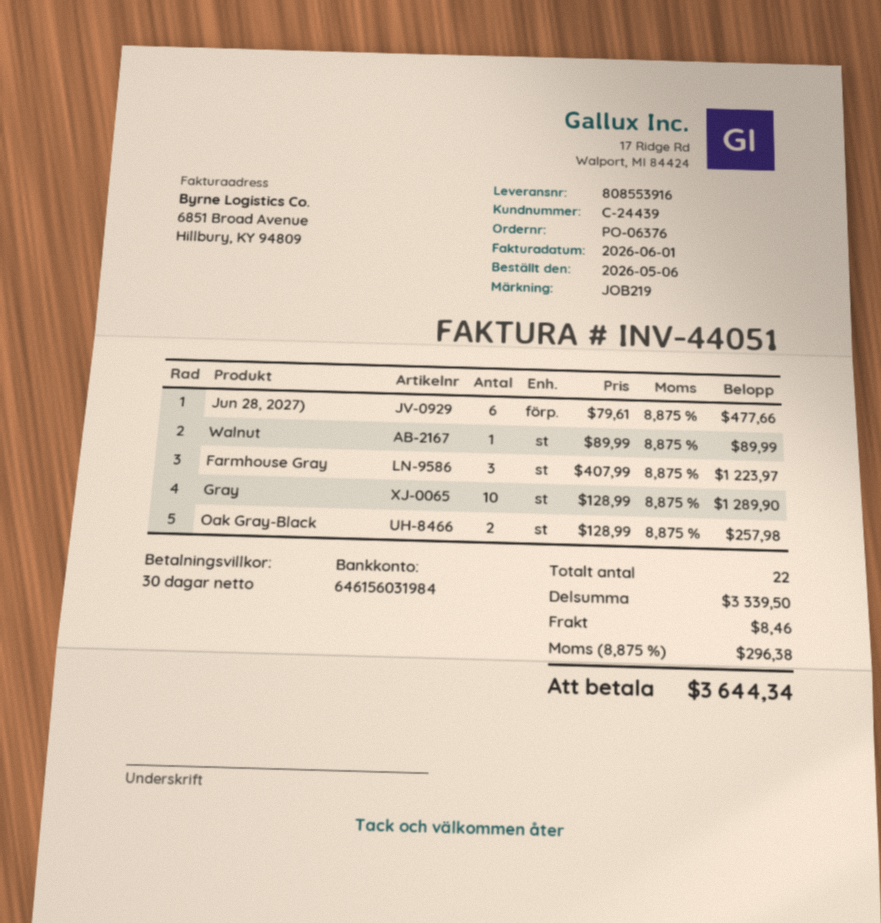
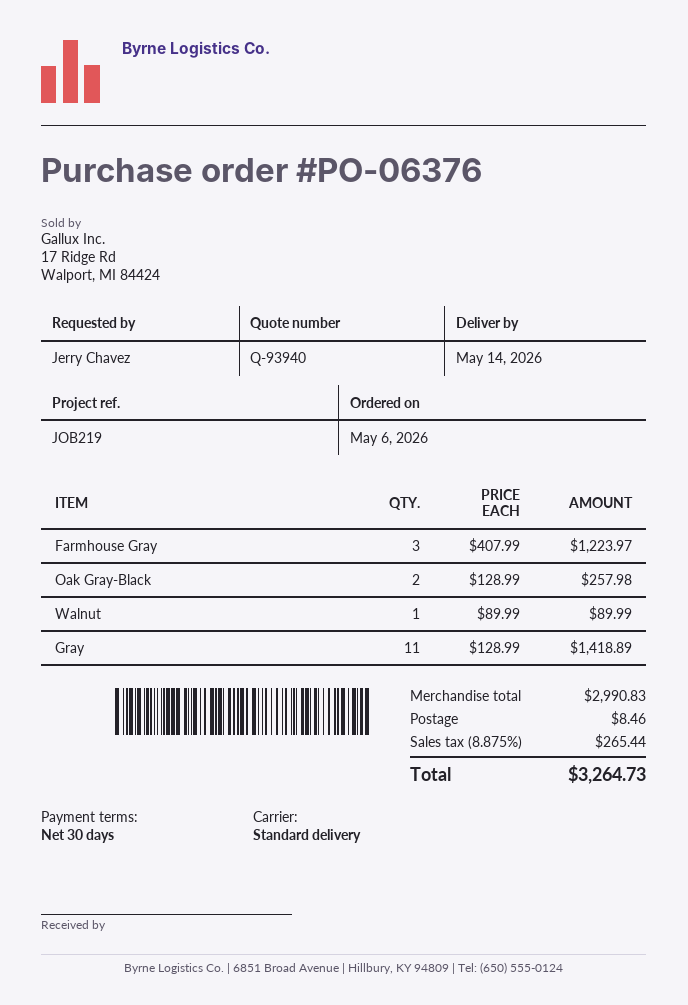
Jun 28, 2027): 6 x 79.61 = 477.66 -> none
Gray: 10 x 128.99 = 1289.90 -> 11 x 128.99 = 1418.89
subtotal: 3339.50 -> 2990.83
tax: 8.875% = 296.38 -> 8.875% = 265.44
total: 3644.34 -> 3264.73

